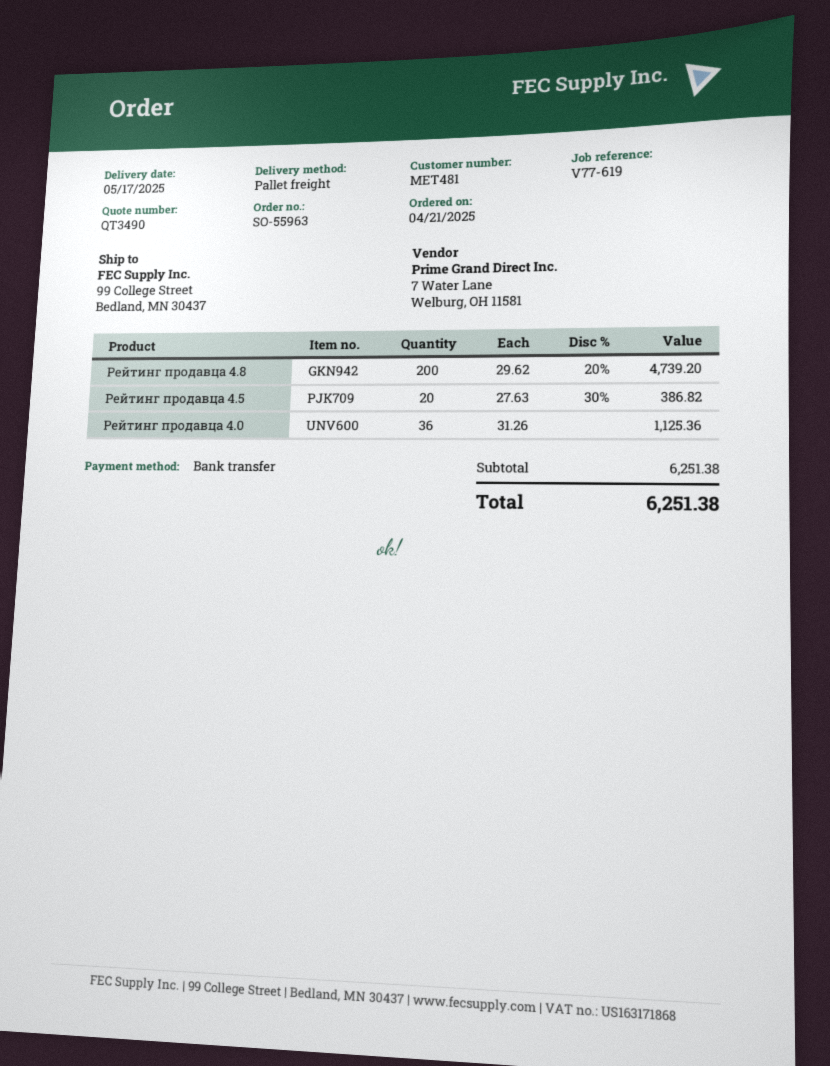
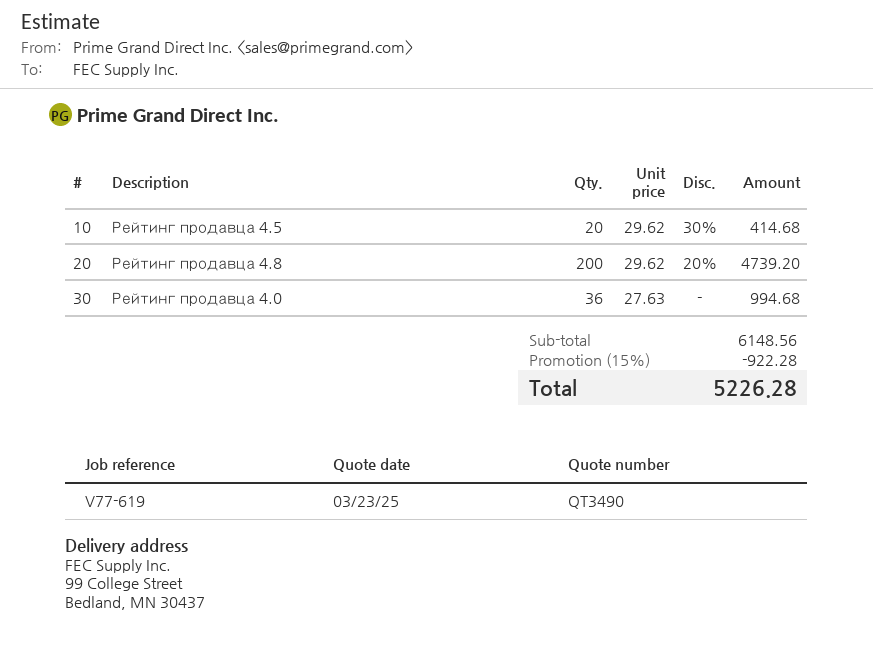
Рейтинг продавца 4.5: 20 x 27.63 - 30% = 386.82 -> 20 x 29.62 - 30% = 414.68
Рейтинг продавца 4.0: 36 x 31.26 = 1125.36 -> 36 x 27.63 = 994.68
subtotal: 6251.38 -> 6148.56
discount: none -> 15% = 922.28
total: 6251.38 -> 5226.28

